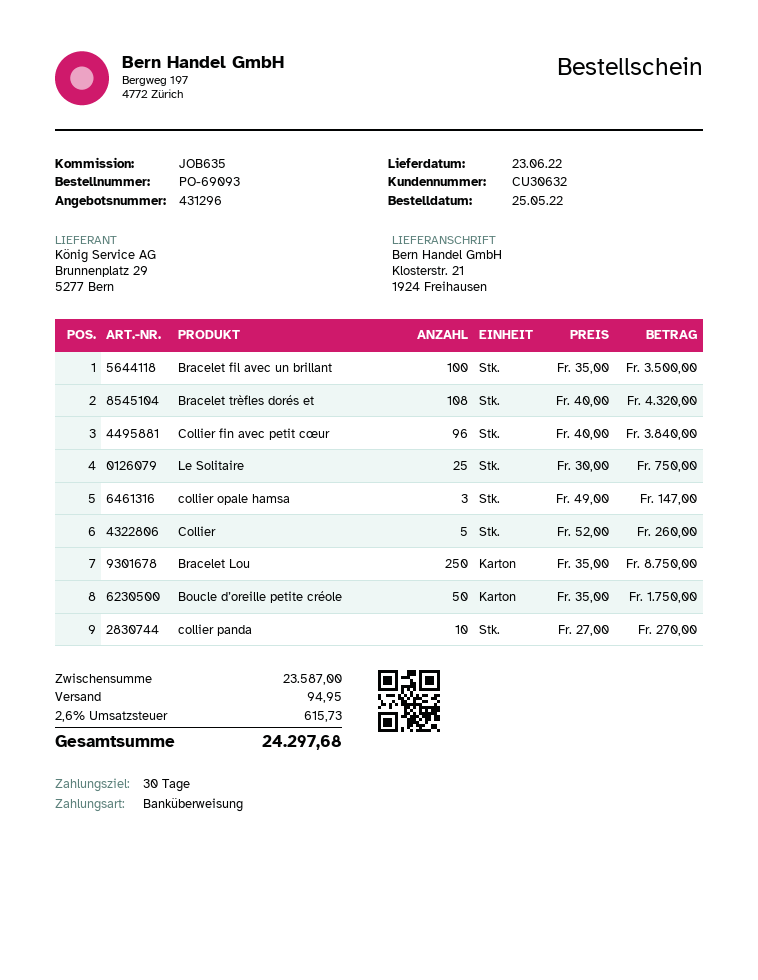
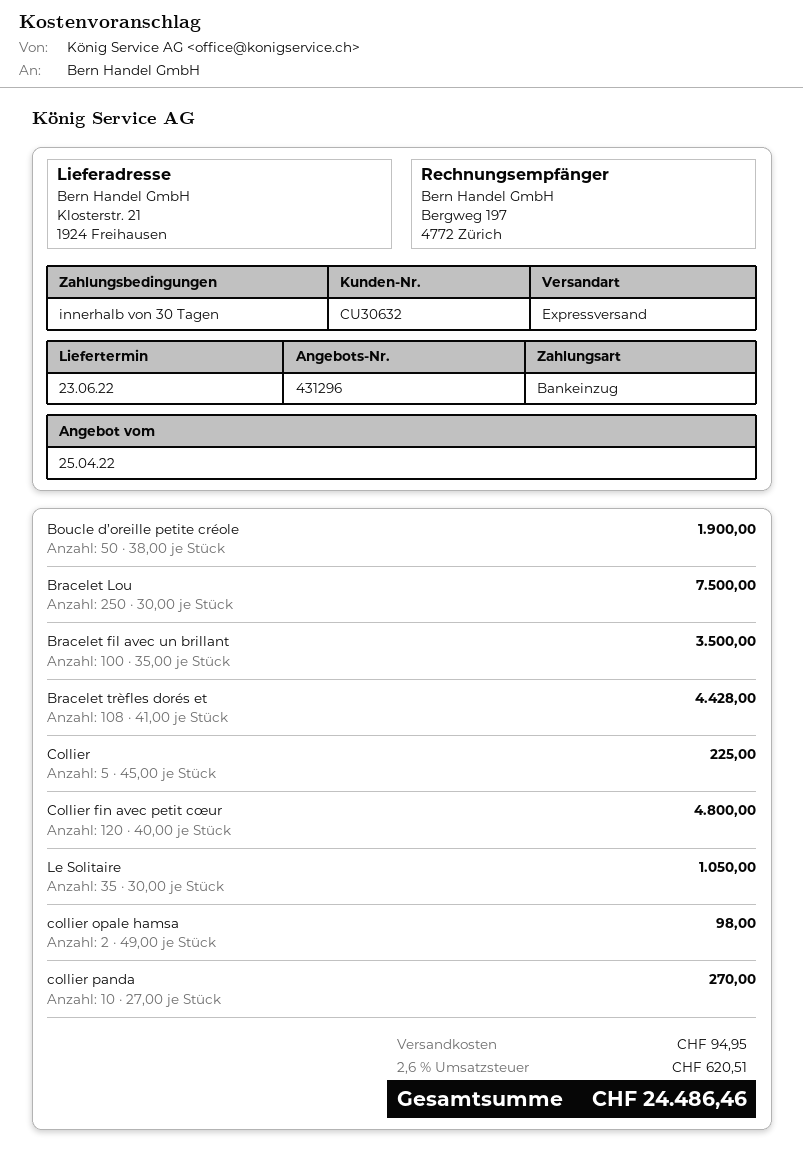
payment method: bank transfer -> direct debit
Bracelet trèfles dorés et: 108 x 40.00 = 4320.00 -> 108 x 41.00 = 4428.00
Collier fin avec petit cœur: 96 x 40.00 = 3840.00 -> 120 x 40.00 = 4800.00
Le Solitaire: 25 x 30.00 = 750.00 -> 35 x 30.00 = 1050.00
collier opale hamsa: 3 x 49.00 = 147.00 -> 2 x 49.00 = 98.00
Collier: 5 x 52.00 = 260.00 -> 5 x 45.00 = 225.00
Bracelet Lou: 250 x 35.00 = 8750.00 -> 250 x 30.00 = 7500.00
Boucle d’oreille petite créole: 50 x 35.00 = 1750.00 -> 50 x 38.00 = 1900.00
tax: 2.6% = 615.73 -> 2.6% = 620.51
total: 24297.68 -> 24486.46

